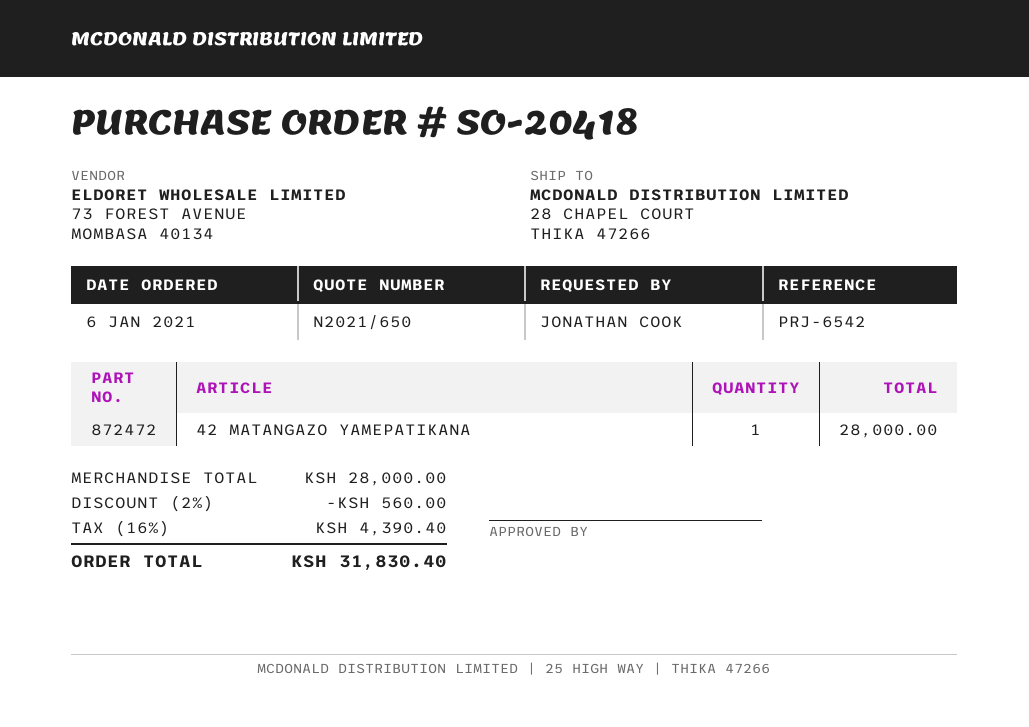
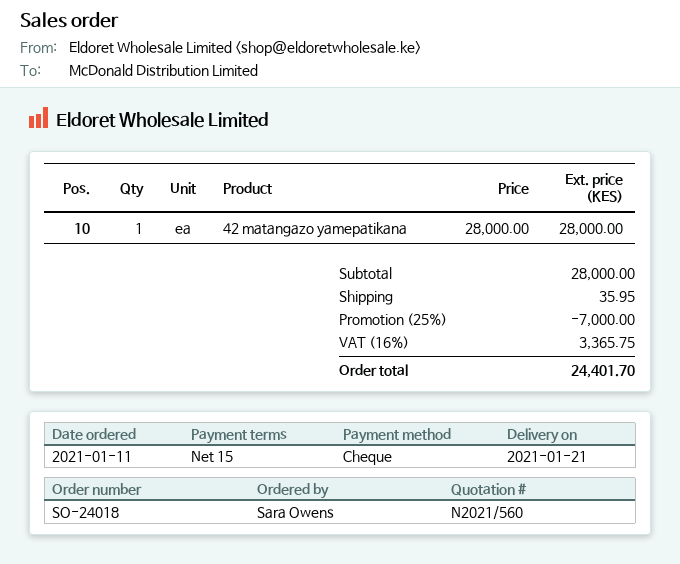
quote number: N2021/650 -> N2021/560
order number: SO-20418 -> SO-24018
order date: 2021-01-06 -> 2021-01-11
ordered by: JONATHAN COOK -> Sara Owens
discount: 2% = 560.00 -> 25% = 7000.00
shipping: none -> 35.95
tax: 16% = 4390.40 -> 16% = 3365.75
total: 31830.40 -> 24401.70

